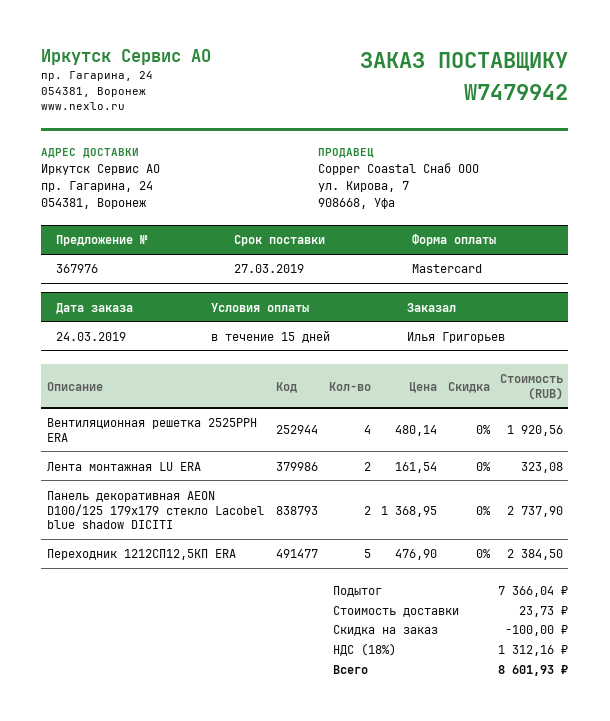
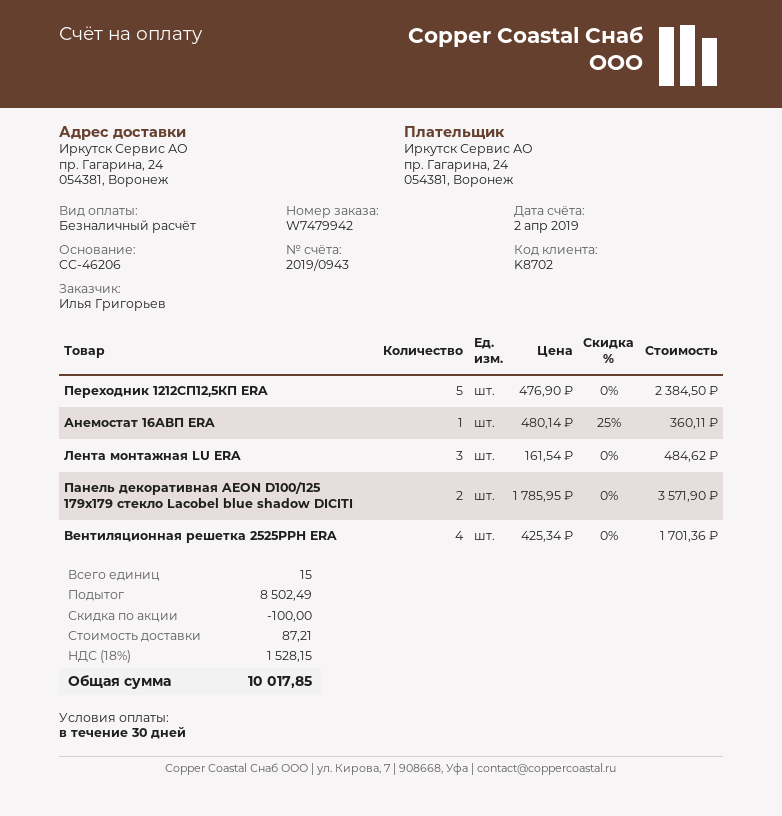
payment terms: 15 days -> 30 days
payment method: Mastercard -> bank transfer
Вентиляционная решетка 2525РРН ERA: 4 x 480.14 = 1920.56 -> 4 x 425.34 = 1701.36
Лента монтажная LU ERA: 2 x 161.54 = 323.08 -> 3 x 161.54 = 484.62
Панель декоративная AEON D100/125 179х179 стекло Lacobel blue shadow DICITI: 2 x 1368.95 = 2737.90 -> 2 x 1785.95 = 3571.90
Анемостат 16АВП ERA: none -> 1 x 480.14 - 25% = 360.11
subtotal: 7366.04 -> 8502.49
shipping: 23.73 -> 87.21
tax: 18% = 1312.16 -> 18% = 1528.15
total: 8601.93 -> 10017.85

